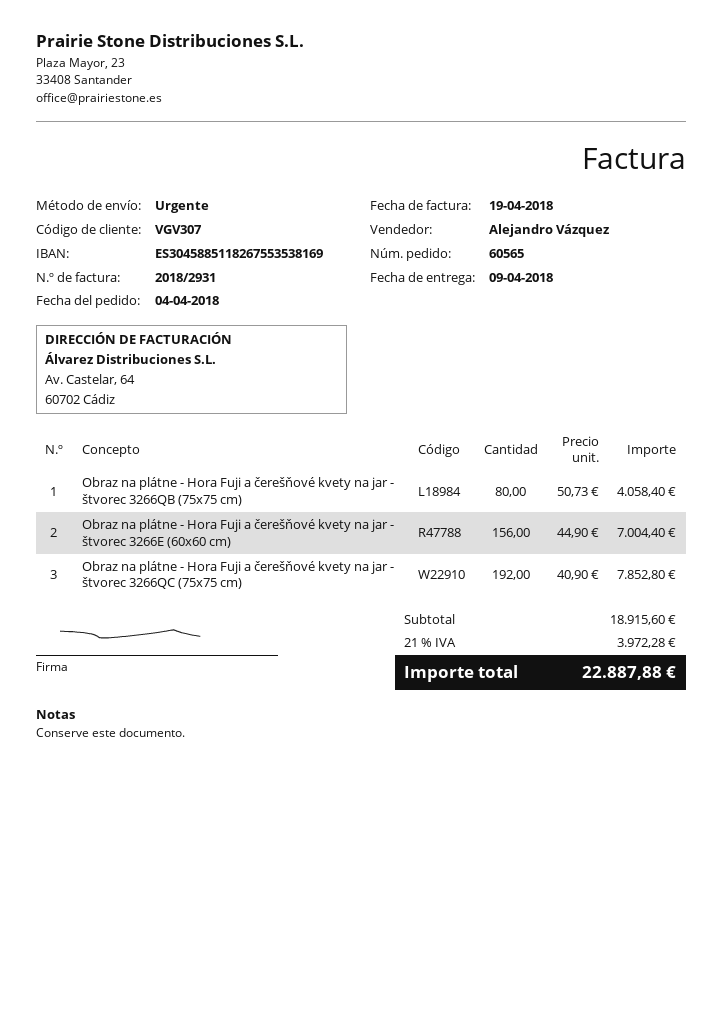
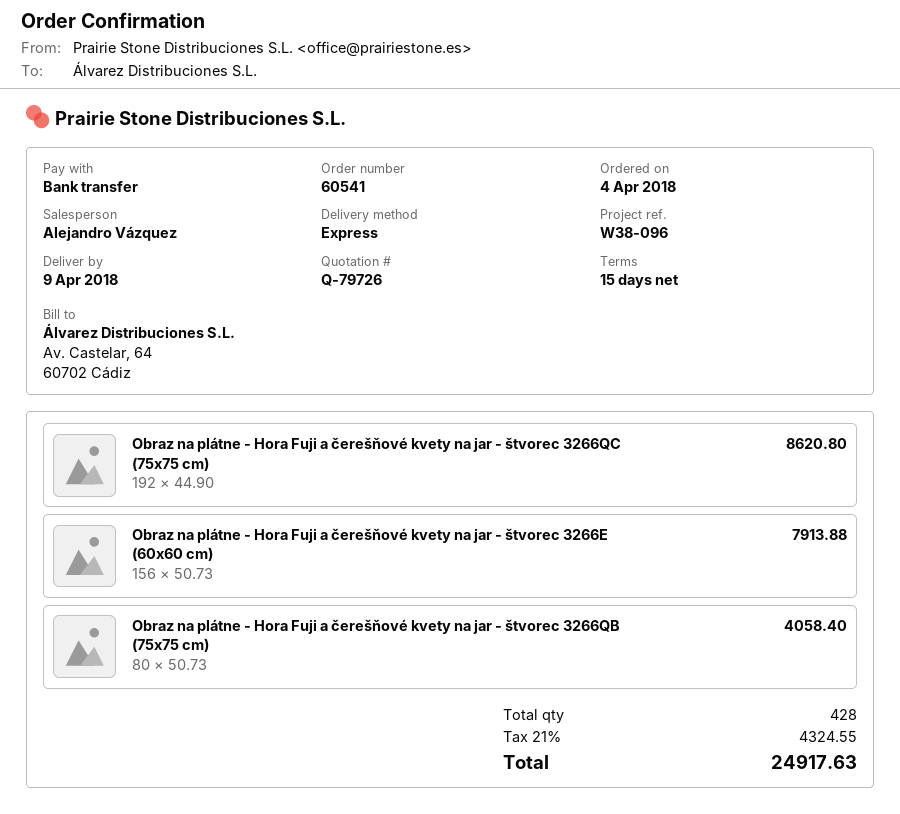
order number: 60565 -> 60541
Obraz na plátne - Hora Fuji a čerešňové kvety na jar - štvorec 3266E (60x60 cm): 156 x 44.90 = 7004.40 -> 156 x 50.73 = 7913.88
Obraz na plátne - Hora Fuji a čerešňové kvety na jar - štvorec 3266QC (75x75 cm): 192 x 40.90 = 7852.80 -> 192 x 44.90 = 8620.80
tax: 21% = 3972.28 -> 21% = 4324.55
total: 22887.88 -> 24917.63

